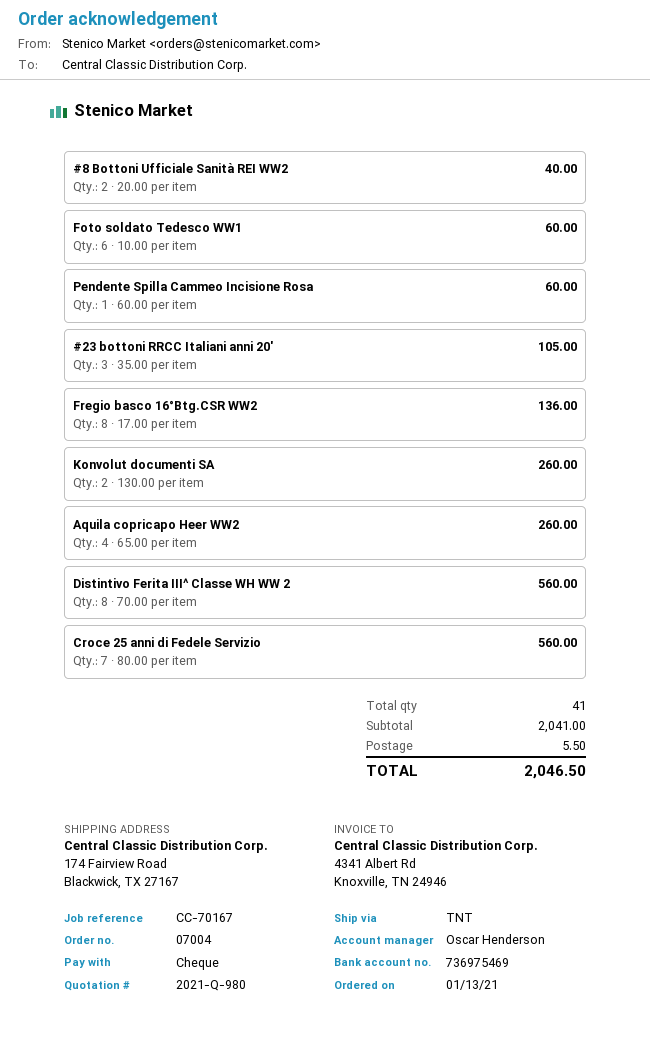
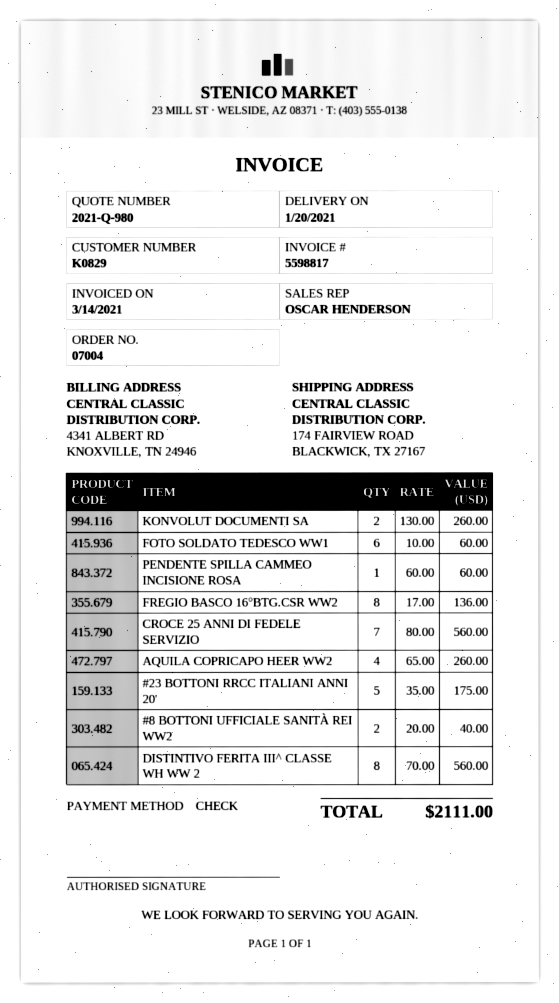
#23 bottoni RRCC Italiani anni 20': 3 x 35.00 = 105.00 -> 5 x 35.00 = 175.00
shipping: 5.50 -> none
total: 2046.50 -> 2111.00

